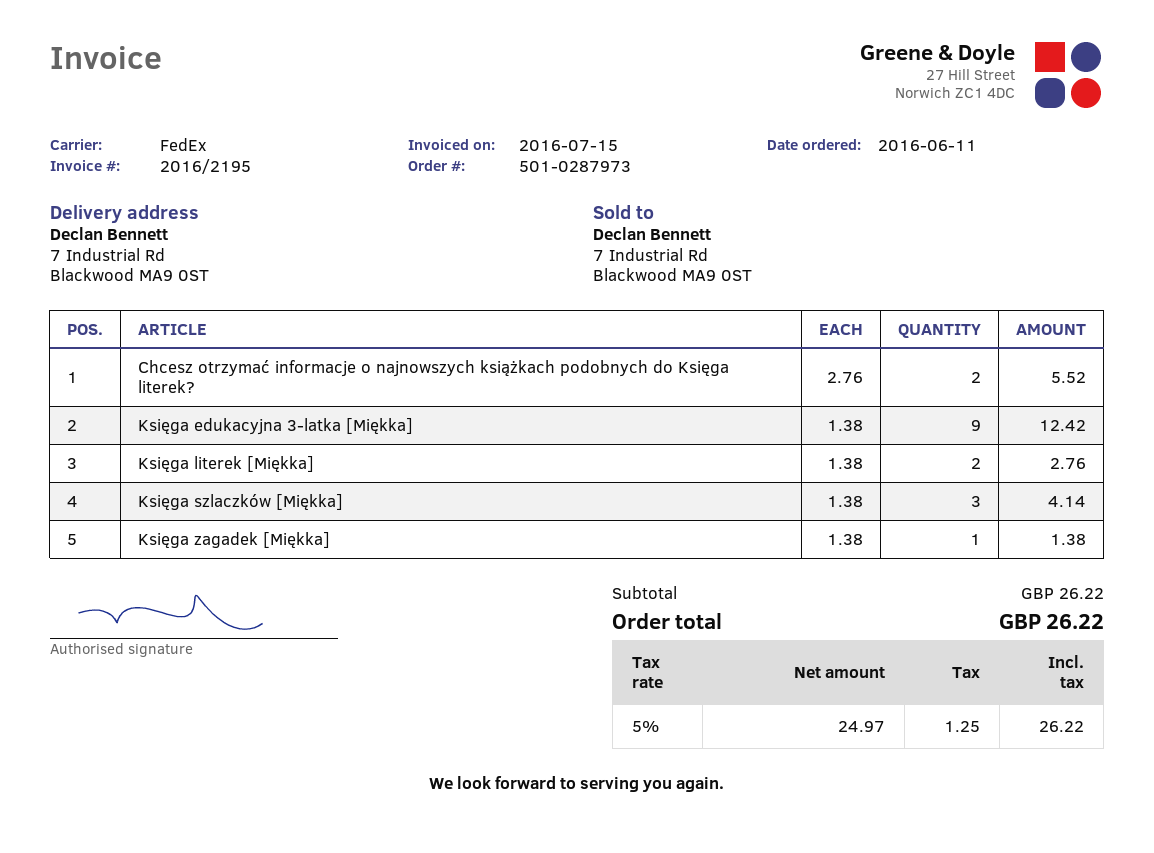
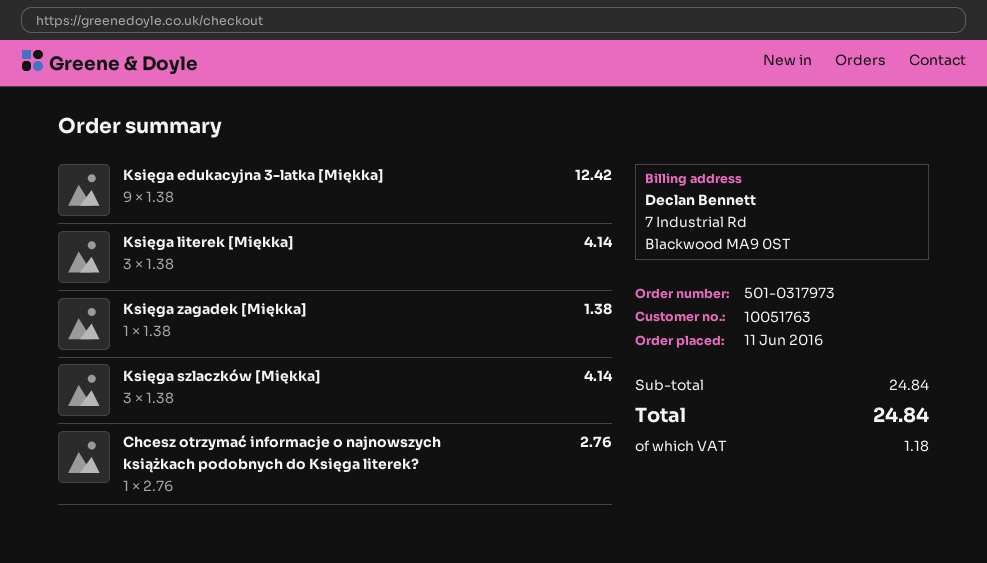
order number: 501-0287973 -> 501-0317973
Chcesz otrzymać informacje o najnowszych książkach podobnych do Księga literek?: 2 x 2.76 = 5.52 -> 1 x 2.76 = 2.76
Księga literek [Miękka]: 2 x 1.38 = 2.76 -> 3 x 1.38 = 4.14
subtotal: 26.22 -> 24.84
tax: 1.25 -> 1.18
total: 26.22 -> 24.84

